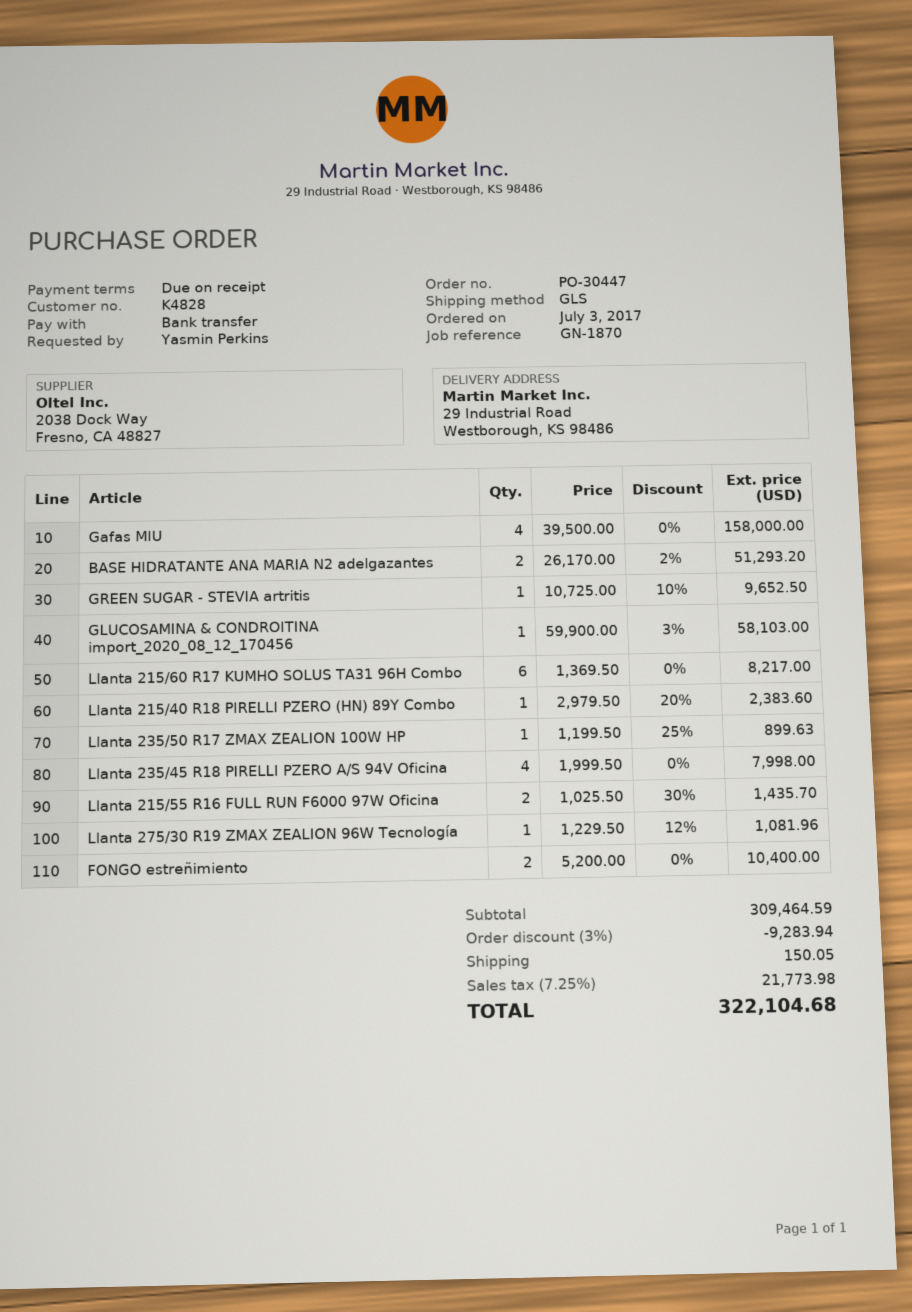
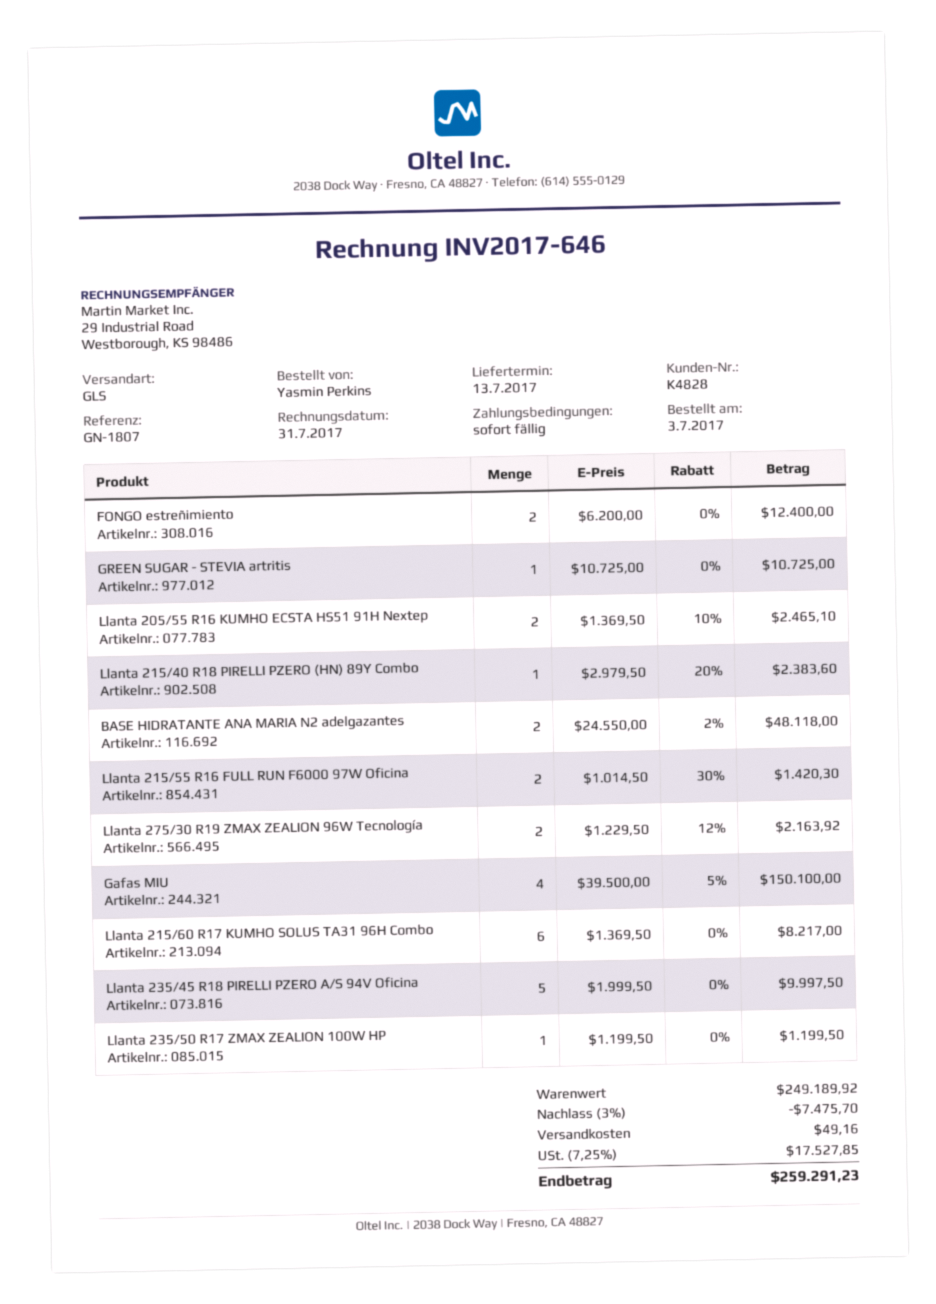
reference: GN-1870 -> GN-1807
Gafas MIU: 4 x 39500.00 = 158000.00 -> 4 x 39500.00 - 5% = 150100.00
BASE HIDRATANTE ANA MARIA N2 adelgazantes: 2 x 26170.00 - 2% = 51293.20 -> 2 x 24550.00 - 2% = 48118.00
GREEN SUGAR - STEVIA artritis: 1 x 10725.00 - 10% = 9652.50 -> 1 x 10725.00 = 10725.00
GLUCOSAMINA & CONDROITINA import_2020_08_12_170456: 1 x 59900.00 - 3% = 58103.00 -> none
Llanta 235/50 R17 ZMAX ZEALION 100W HP: 1 x 1199.50 - 25% = 899.63 -> 1 x 1199.50 = 1199.50
Llanta 235/45 R18 PIRELLI PZERO A/S 94V Oficina: 4 x 1999.50 = 7998.00 -> 5 x 1999.50 = 9997.50
Llanta 215/55 R16 FULL RUN F6000 97W Oficina: 2 x 1025.50 - 30% = 1435.70 -> 2 x 1014.50 - 30% = 1420.30
Llanta 275/30 R19 ZMAX ZEALION 96W Tecnología: 1 x 1229.50 - 12% = 1081.96 -> 2 x 1229.50 - 12% = 2163.92
FONGO estreñimiento: 2 x 5200.00 = 10400.00 -> 2 x 6200.00 = 12400.00
Llanta 205/55 R16 KUMHO ECSTA HS51 91H Nextep: none -> 2 x 1369.50 - 10% = 2465.10
subtotal: 309464.59 -> 249189.92
discount: 3% = 9283.94 -> 3% = 7475.70
shipping: 150.05 -> 49.16
tax: 7.25% = 21773.98 -> 7.25% = 17527.85
total: 322104.68 -> 259291.23

